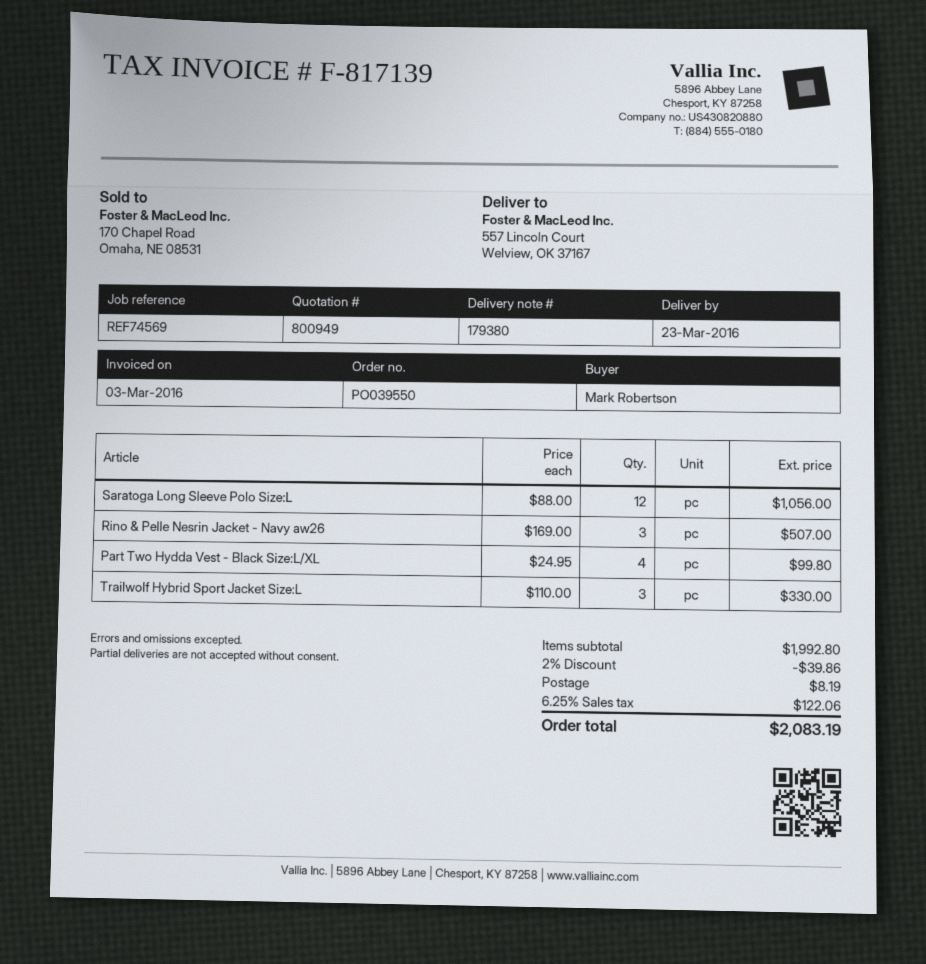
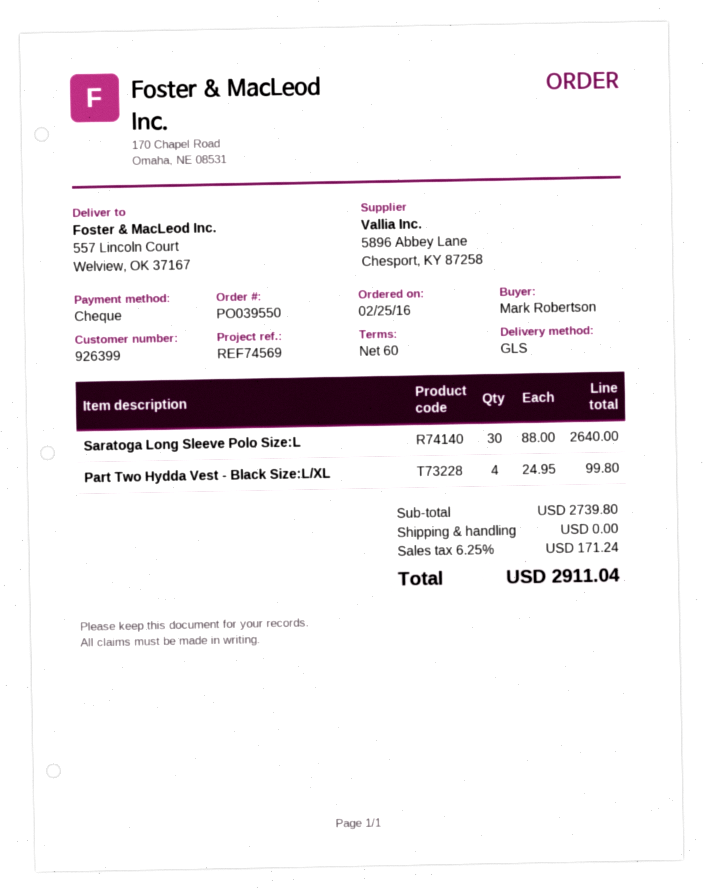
Saratoga Long Sleeve Polo Size:L: 12 x 88.00 = 1056.00 -> 30 x 88.00 = 2640.00
Rino & Pelle Nesrin Jacket - Navy aw26: 3 x 169.00 = 507.00 -> none
Trailwolf Hybrid Sport Jacket Size:L: 3 x 110.00 = 330.00 -> none
subtotal: 1992.80 -> 2739.80
discount: 2% = 39.86 -> none
shipping: 8.19 -> 0.00
tax: 6.25% = 122.06 -> 6.25% = 171.24
total: 2083.19 -> 2911.04

